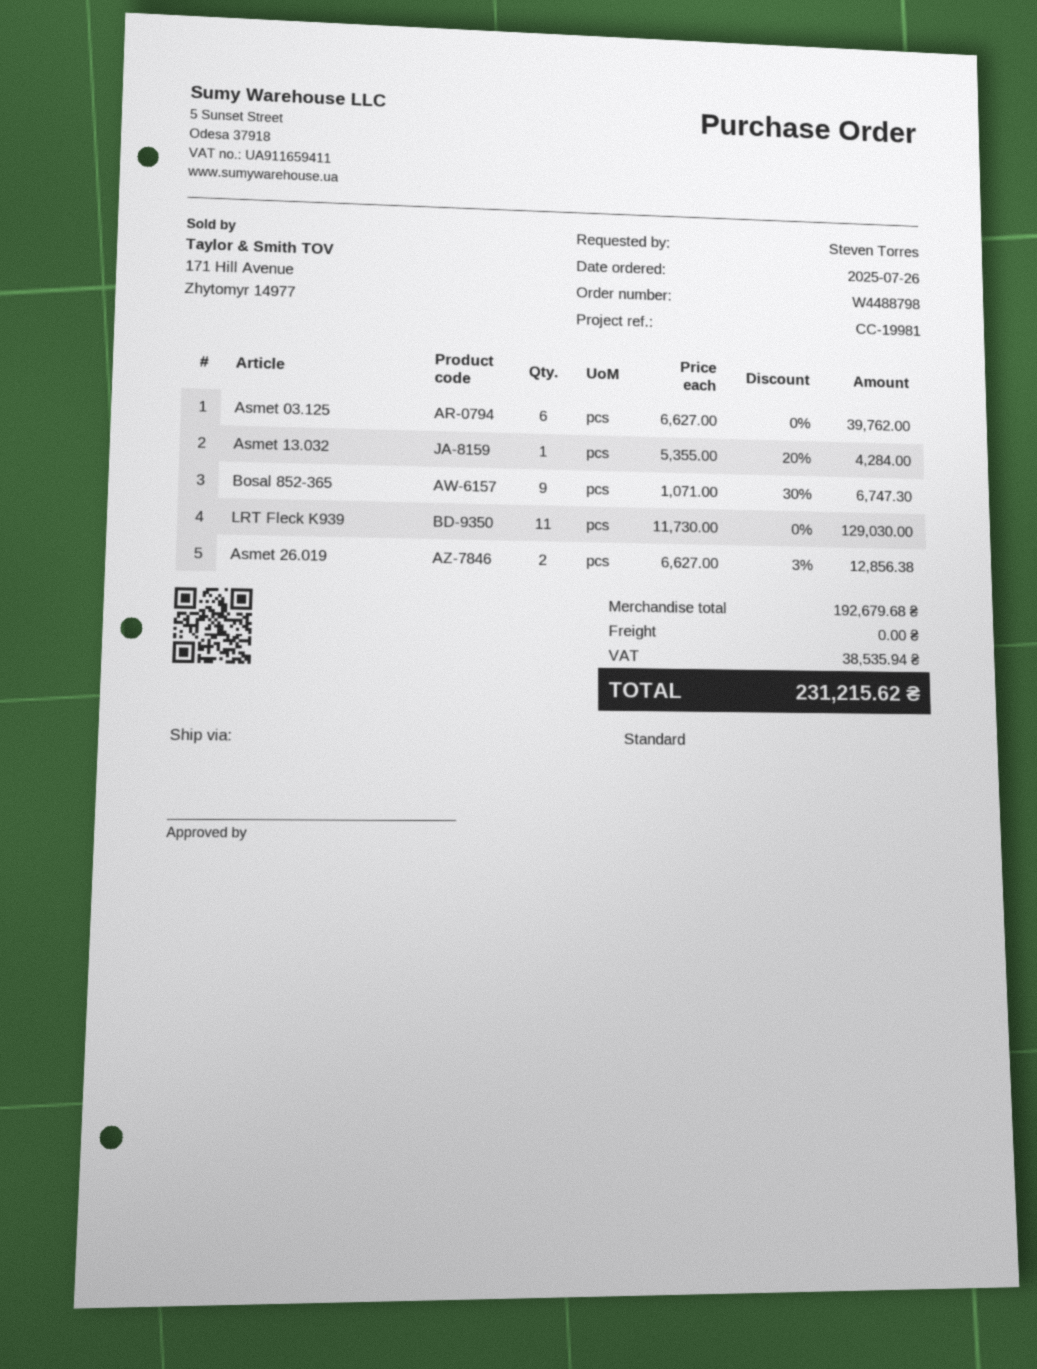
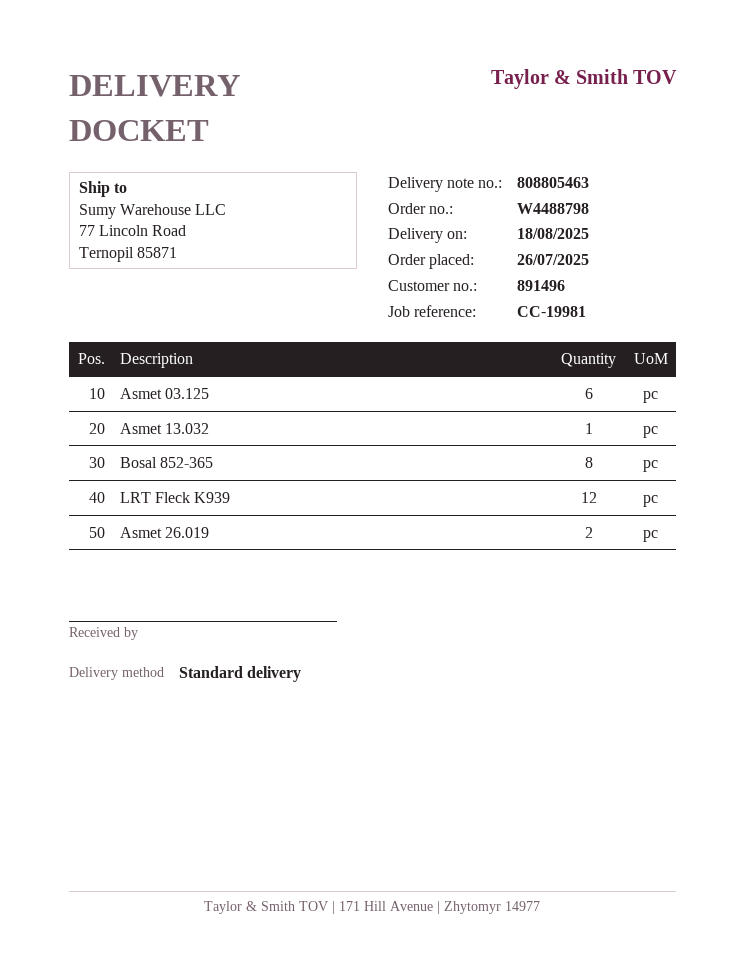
Bosal 852-365: 9 -> 8
LRT Fleck K939: 11 -> 12

